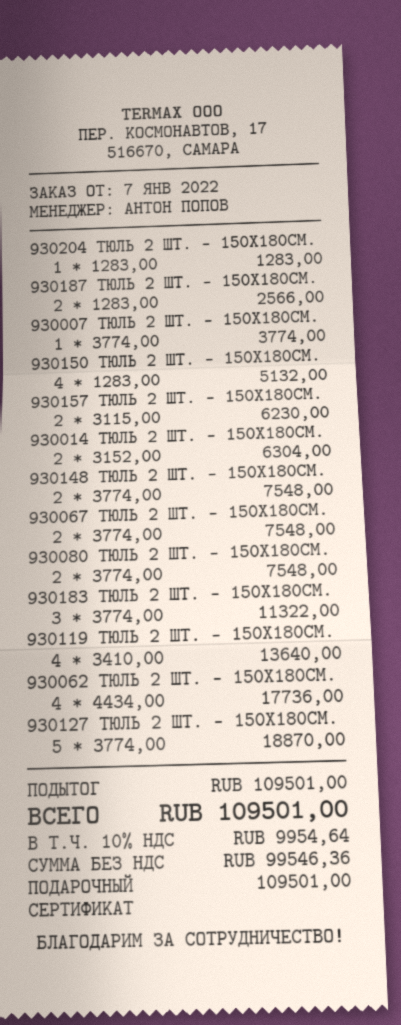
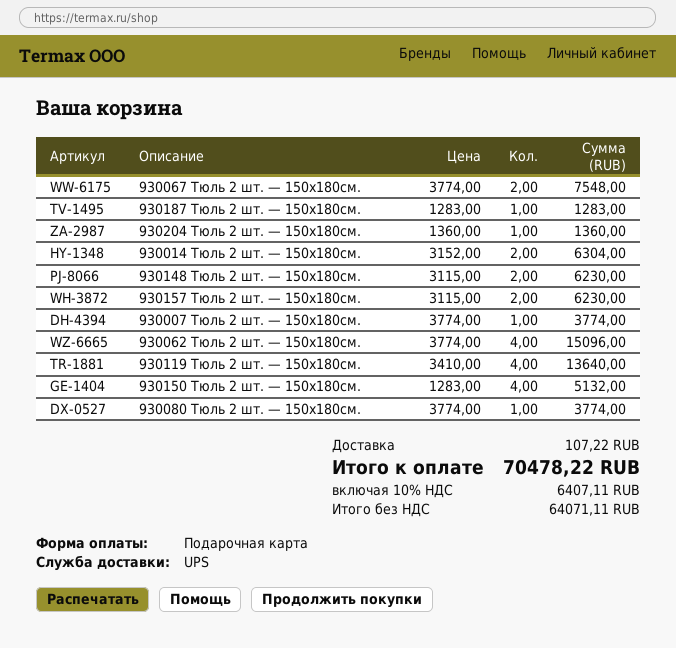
930204 ТЮЛЬ 2 ШТ. — 150Х180СМ.: 1 x 1283.00 = 1283.00 -> 1 x 1360.00 = 1360.00
930187 ТЮЛЬ 2 ШТ. — 150Х180СМ.: 2 x 1283.00 = 2566.00 -> 1 x 1283.00 = 1283.00
930148 ТЮЛЬ 2 ШТ. — 150Х180СМ.: 2 x 3774.00 = 7548.00 -> 2 x 3115.00 = 6230.00
930080 ТЮЛЬ 2 ШТ. — 150Х180СМ.: 2 x 3774.00 = 7548.00 -> 1 x 3774.00 = 3774.00
930183 ТЮЛЬ 2 ШТ. — 150Х180СМ.: 3 x 3774.00 = 11322.00 -> none
930062 ТЮЛЬ 2 ШТ. — 150Х180СМ.: 4 x 4434.00 = 17736.00 -> 4 x 3774.00 = 15096.00
930127 ТЮЛЬ 2 ШТ. — 150Х180СМ.: 5 x 3774.00 = 18870.00 -> none
shipping: none -> 107.22
net: 99546.36 -> 64071.11
tax: 10% = 9954.64 -> 10% = 6407.11
total: 109501.00 -> 70478.22

